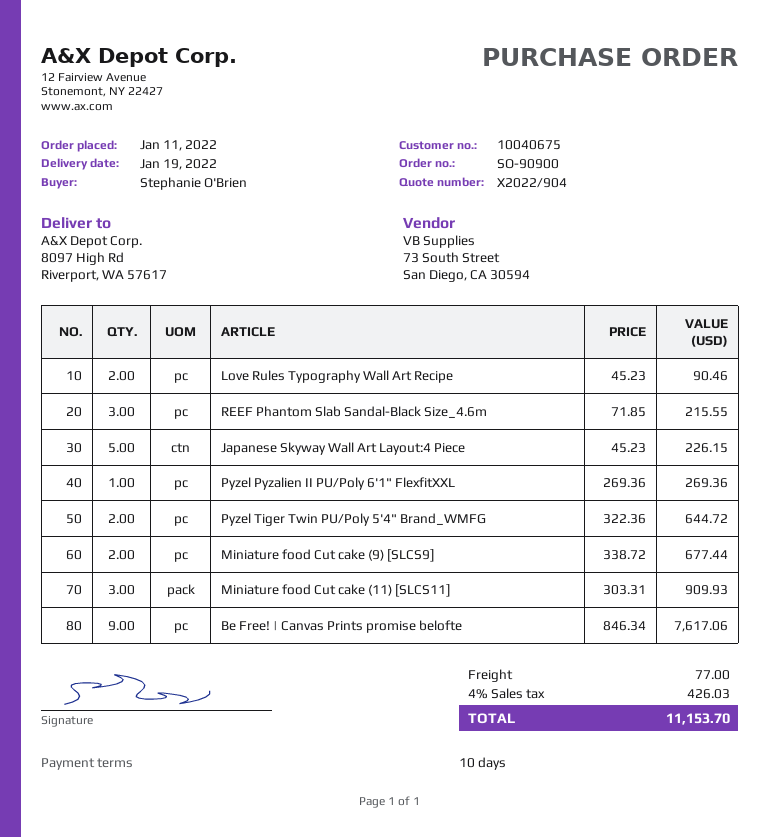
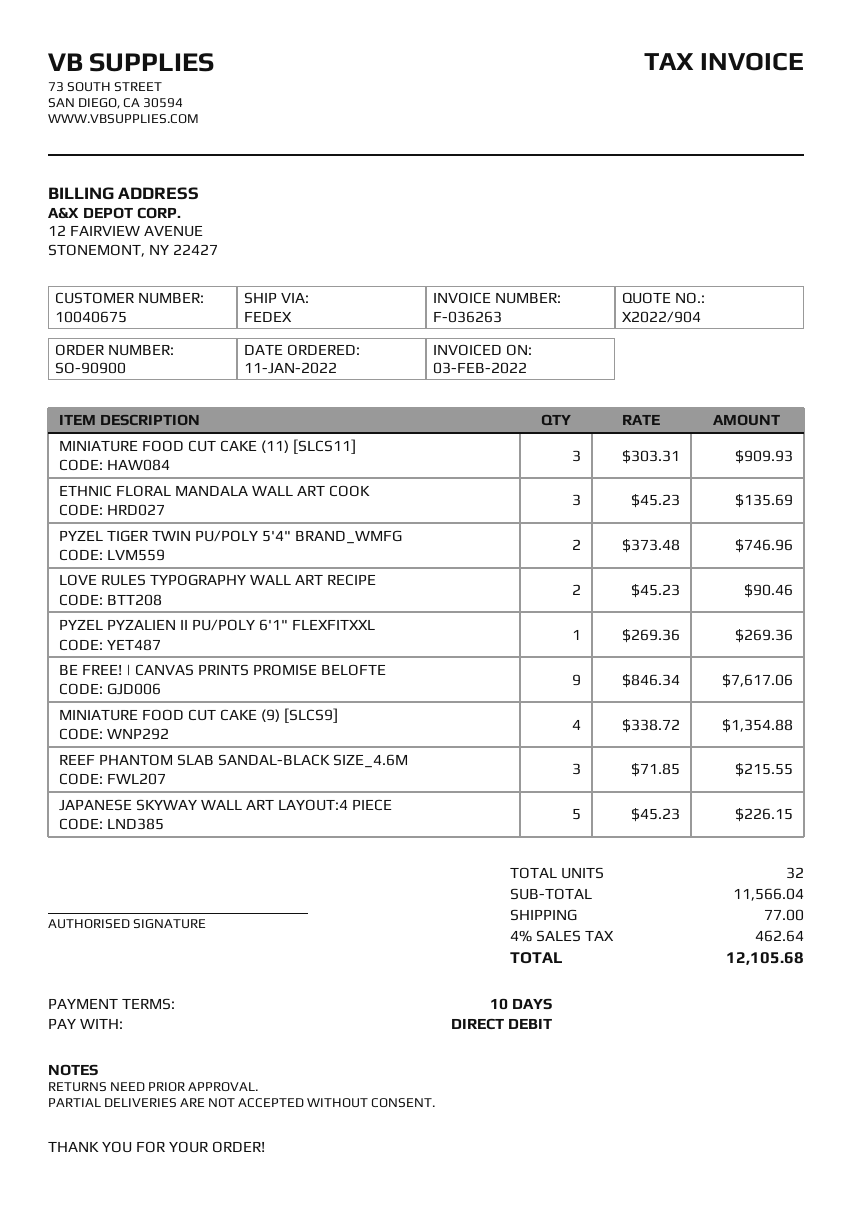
Pyzel Tiger Twin PU/Poly 5'4" Brand_WMFG: 2 x 322.36 = 644.72 -> 2 x 373.48 = 746.96
Miniature food Cut cake (9) [SLCS9]: 2 x 338.72 = 677.44 -> 4 x 338.72 = 1354.88
ETHNIC FLORAL MANDALA WALL ART COOK: none -> 3 x 45.23 = 135.69
tax: 4% = 426.03 -> 4% = 462.64
total: 11153.70 -> 12105.68

